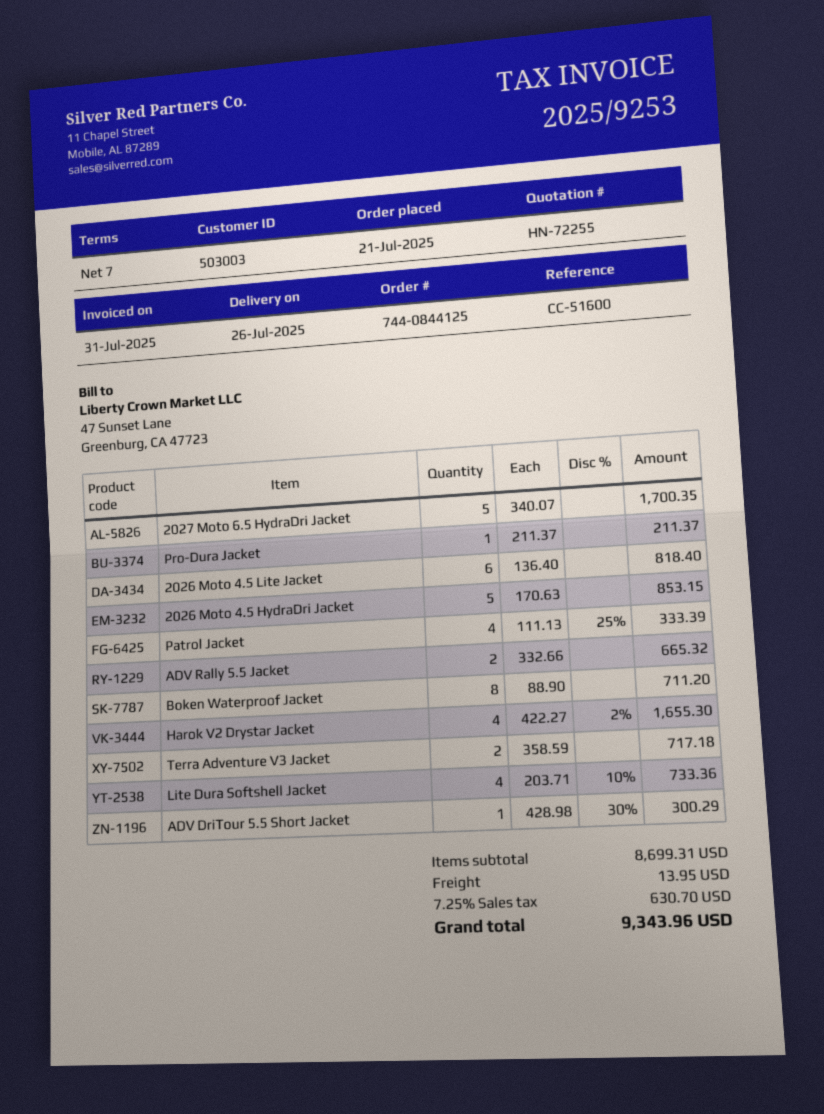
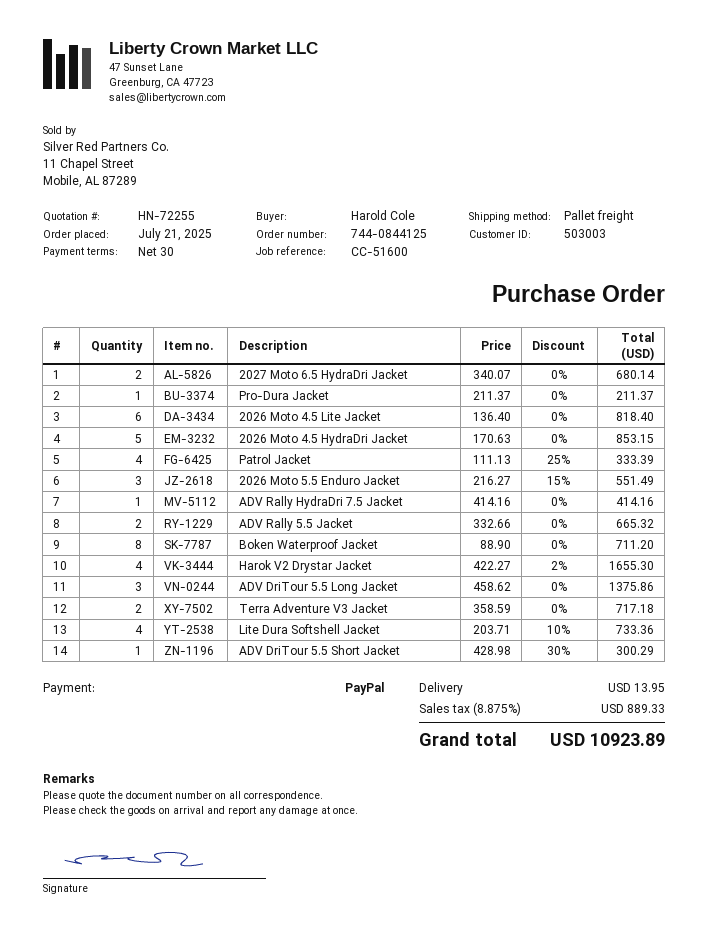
payment terms: 7 days -> 30 days
2027 Moto 6.5 HydraDri Jacket: 5 x 340.07 = 1700.35 -> 2 x 340.07 = 680.14
2026 Moto 5.5 Enduro Jacket: none -> 3 x 216.27 - 15% = 551.49
ADV Rally HydraDri 7.5 Jacket: none -> 1 x 414.16 = 414.16
ADV DriTour 5.5 Long Jacket: none -> 3 x 458.62 = 1375.86
tax: 7.25% = 630.70 -> 8.875% = 889.33
total: 9343.96 -> 10923.89

